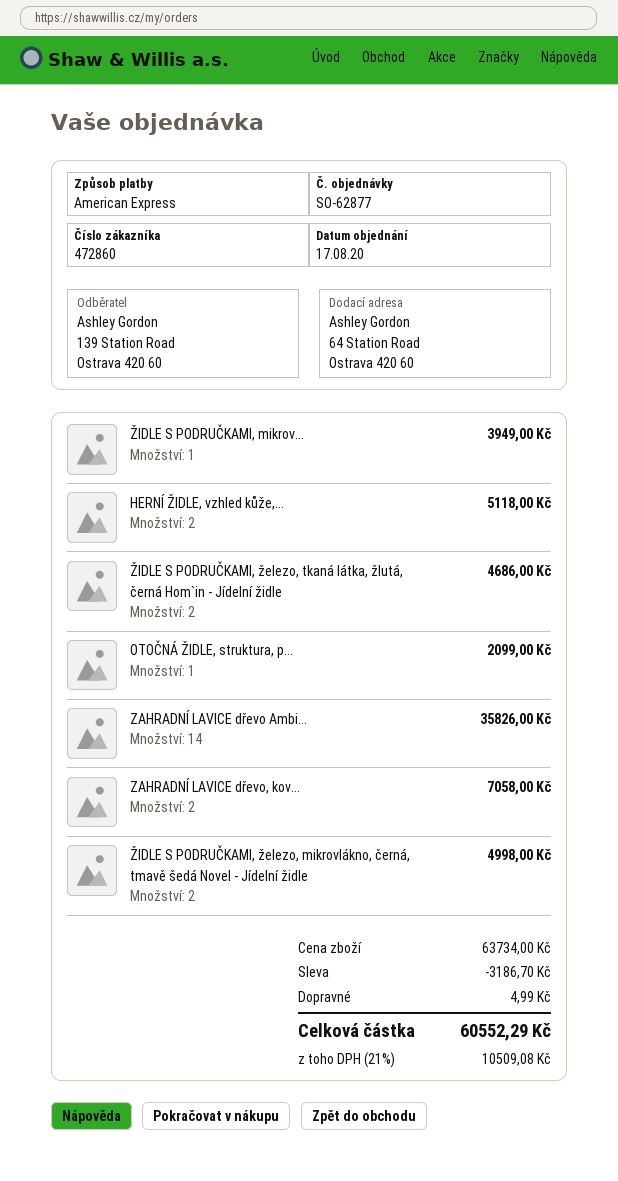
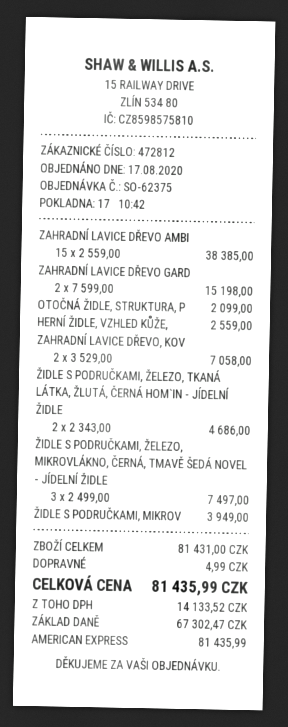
order number: SO-62877 -> SO-62375
customer number: 472860 -> 472812
HERNÍ ŽIDLE, vzhled kůže,...: 2 for 5118.00 -> 1 for 2559.00
ZAHRADNÍ LAVICE dřevo Ambi...: 14 for 35826.00 -> 15 for 38385.00
ŽIDLE S PODRUČKAMI, železo, mikrovlákno, černá, tmavě šedá Novel - Jídelní židle: 2 for 4998.00 -> 3 for 7497.00
ZAHRADNÍ LAVICE DŘEVO GARD: none -> 2 for 15198.00
subtotal: 63734.00 -> 81431.00
discount: 3186.70 -> none
tax: 10509.08 -> 14133.52
total: 60552.29 -> 81435.99

